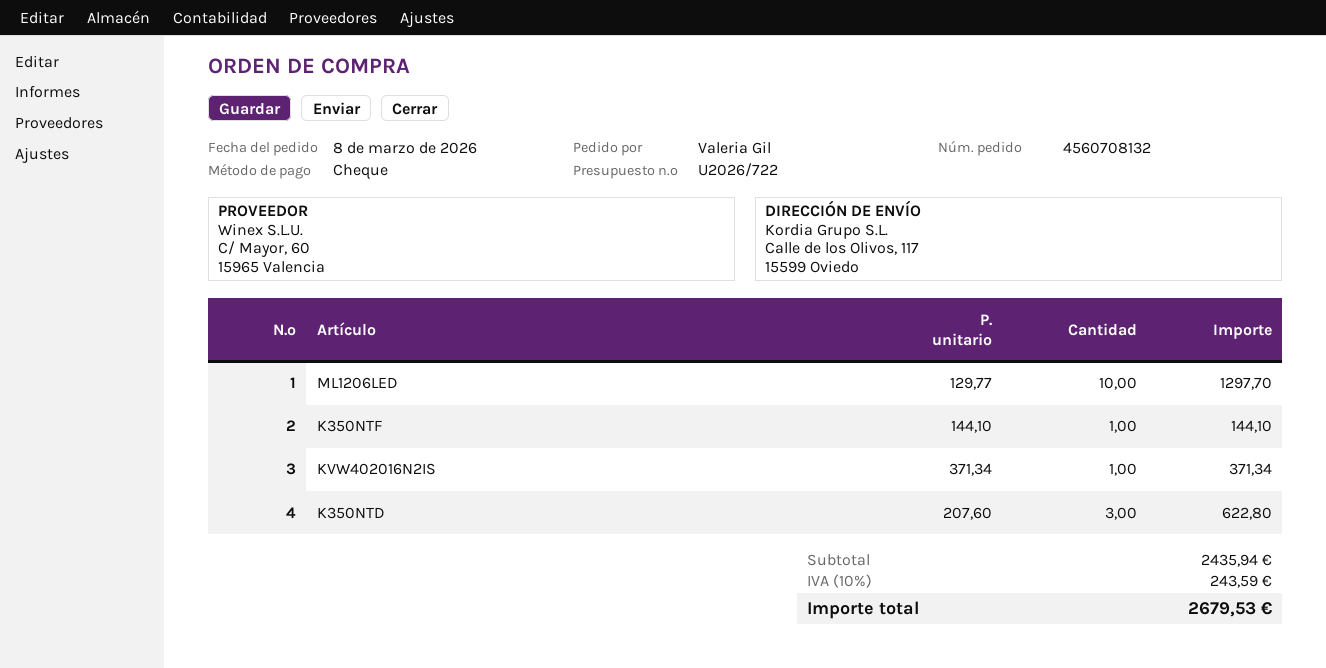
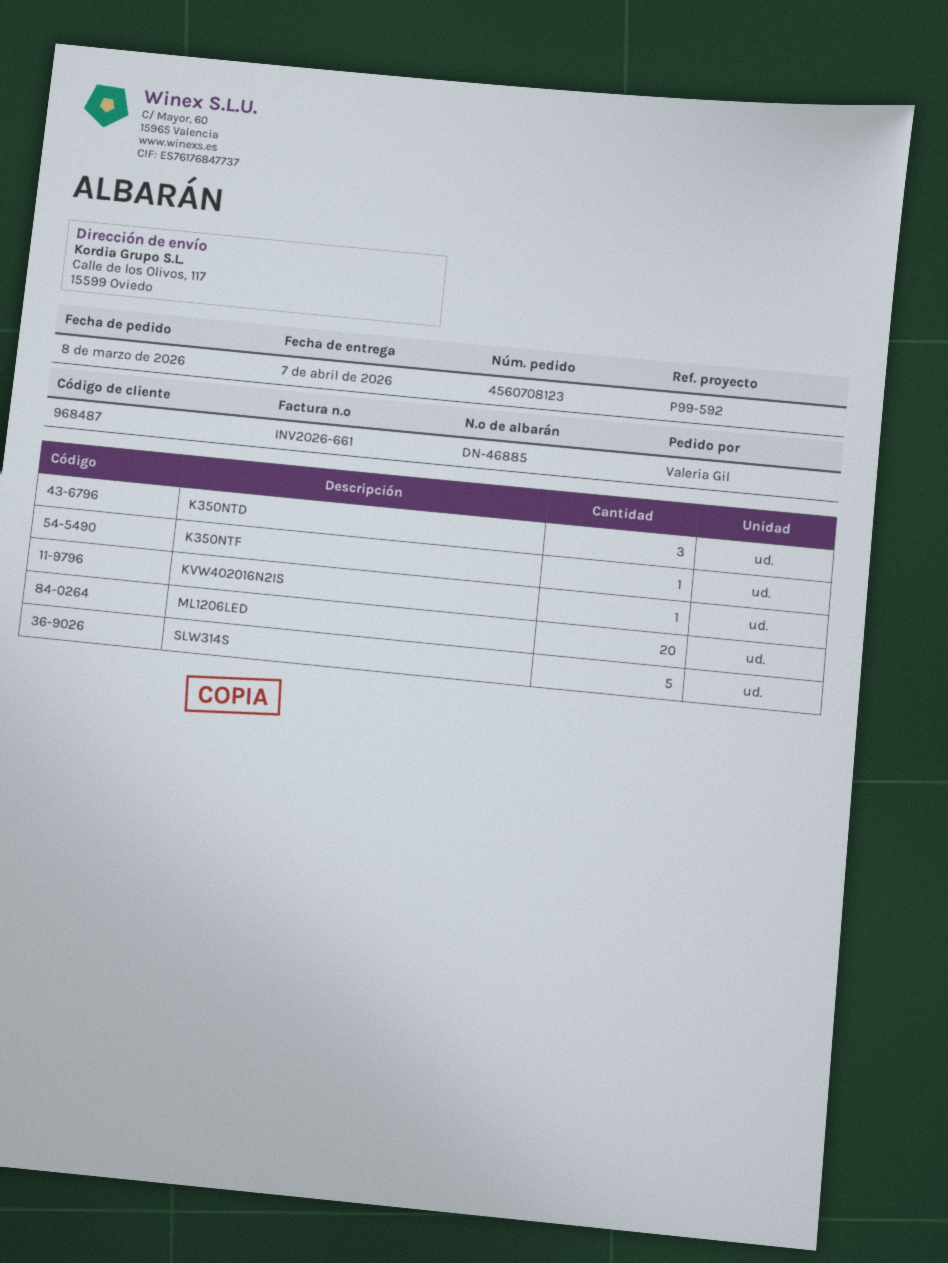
order number: 4560708132 -> 4560708123
ML1206LED: 10 -> 20
SLW314S: none -> 5

